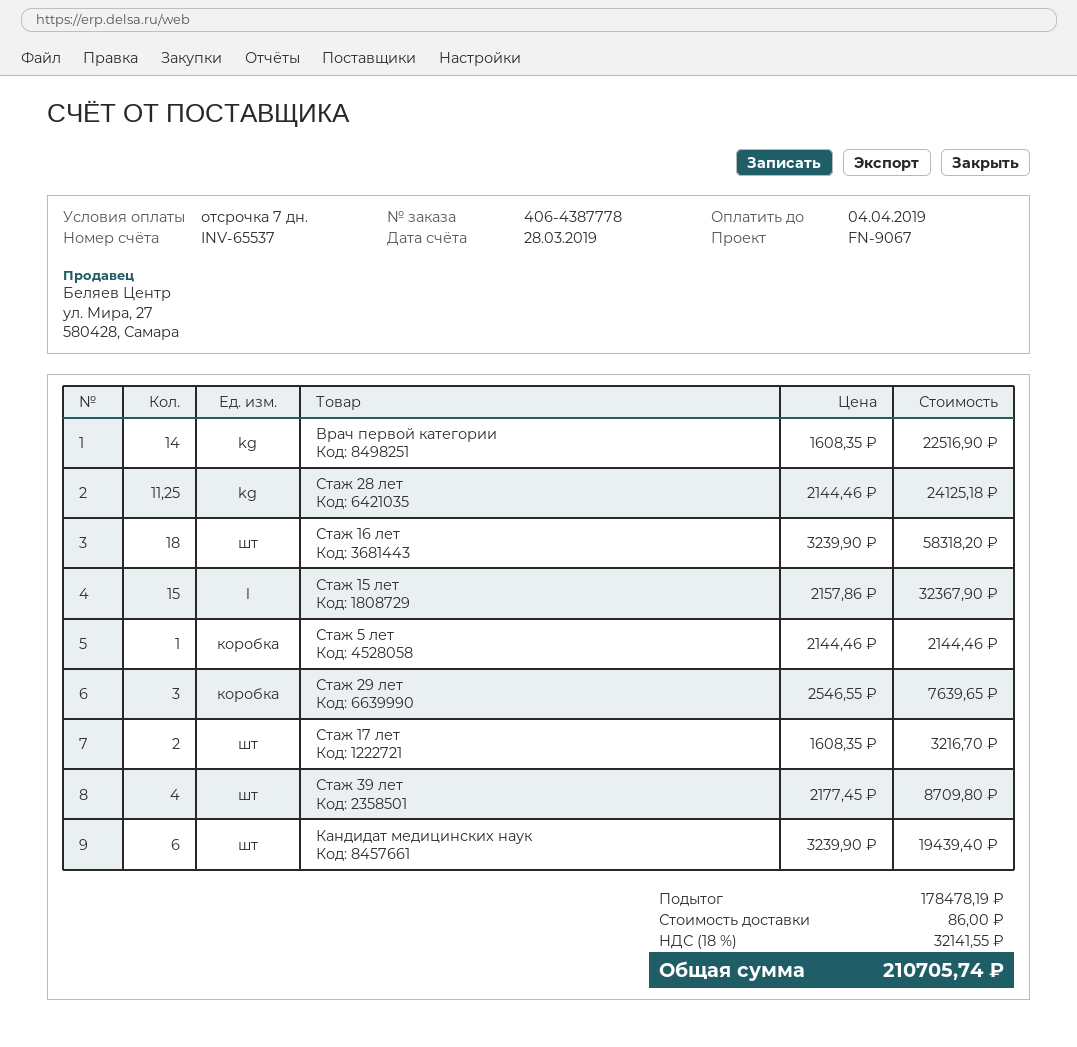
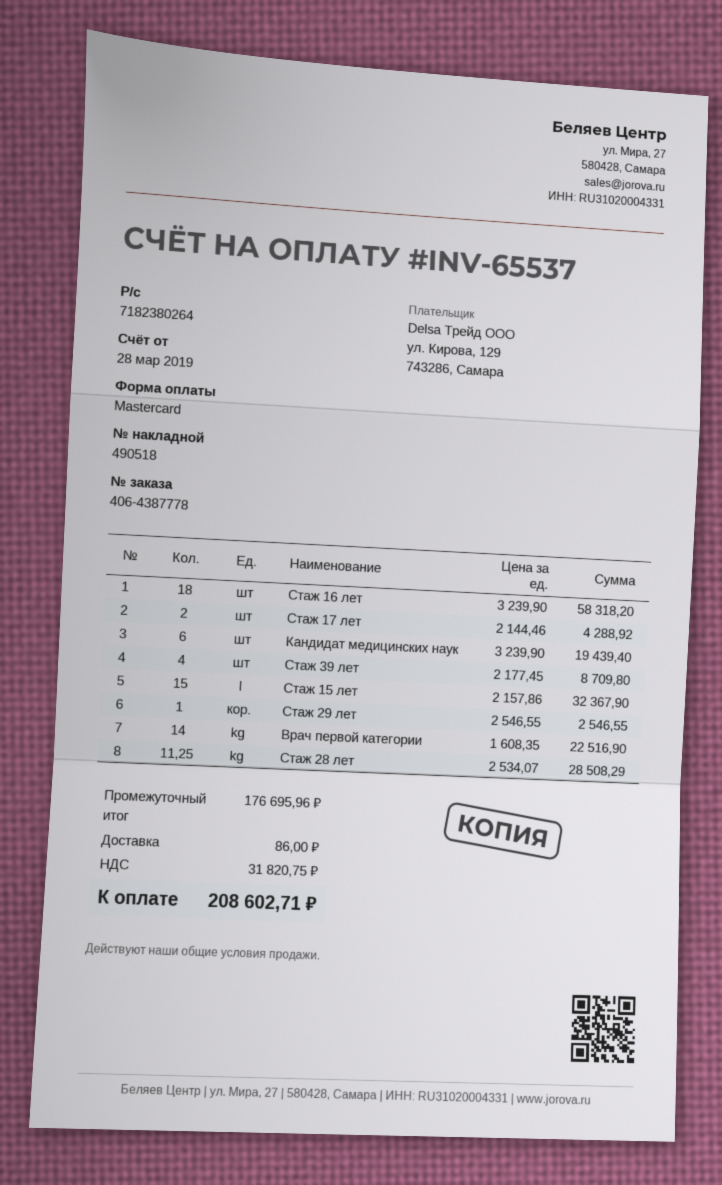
Стаж 28 лет: 11.25 x 2144.46 = 24125.18 -> 11.25 x 2534.07 = 28508.29
Стаж 5 лет: 1 x 2144.46 = 2144.46 -> none
Стаж 29 лет: 3 x 2546.55 = 7639.65 -> 1 x 2546.55 = 2546.55
Стаж 17 лет: 2 x 1608.35 = 3216.70 -> 2 x 2144.46 = 4288.92
subtotal: 178478.19 -> 176695.96
tax: 32141.55 -> 31820.75
total: 210705.74 -> 208602.71

